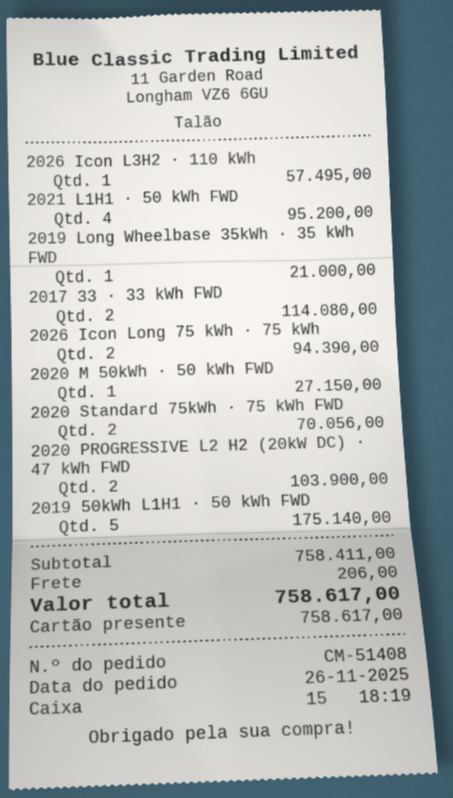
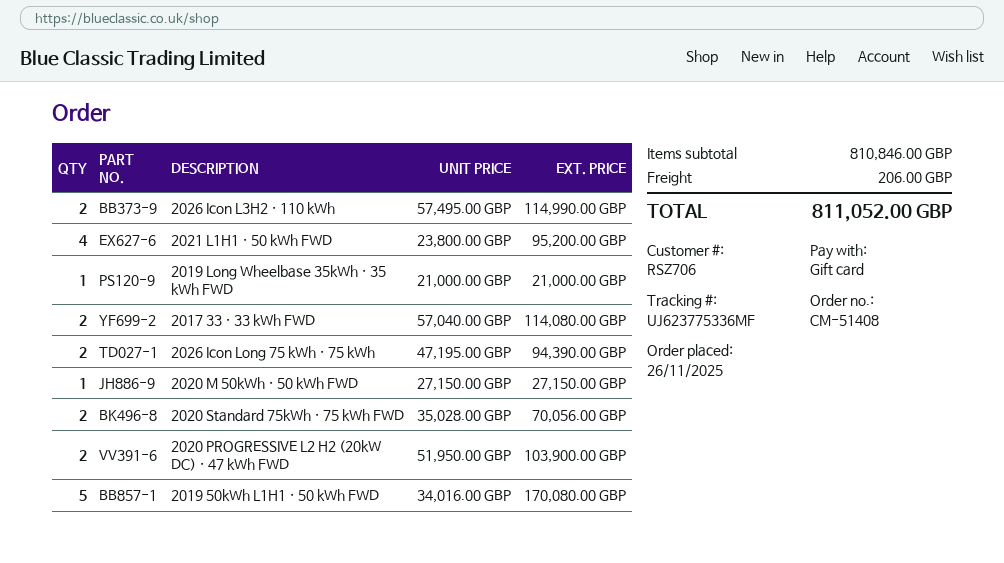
2026 Icon L3H2 · 110 kWh: 1 for 57495.00 -> 2 for 114990.00
2019 50kWh L1H1 · 50 kWh FWD: 5 for 175140.00 -> 5 for 170080.00
subtotal: 758411.00 -> 810846.00
total: 758617.00 -> 811052.00

